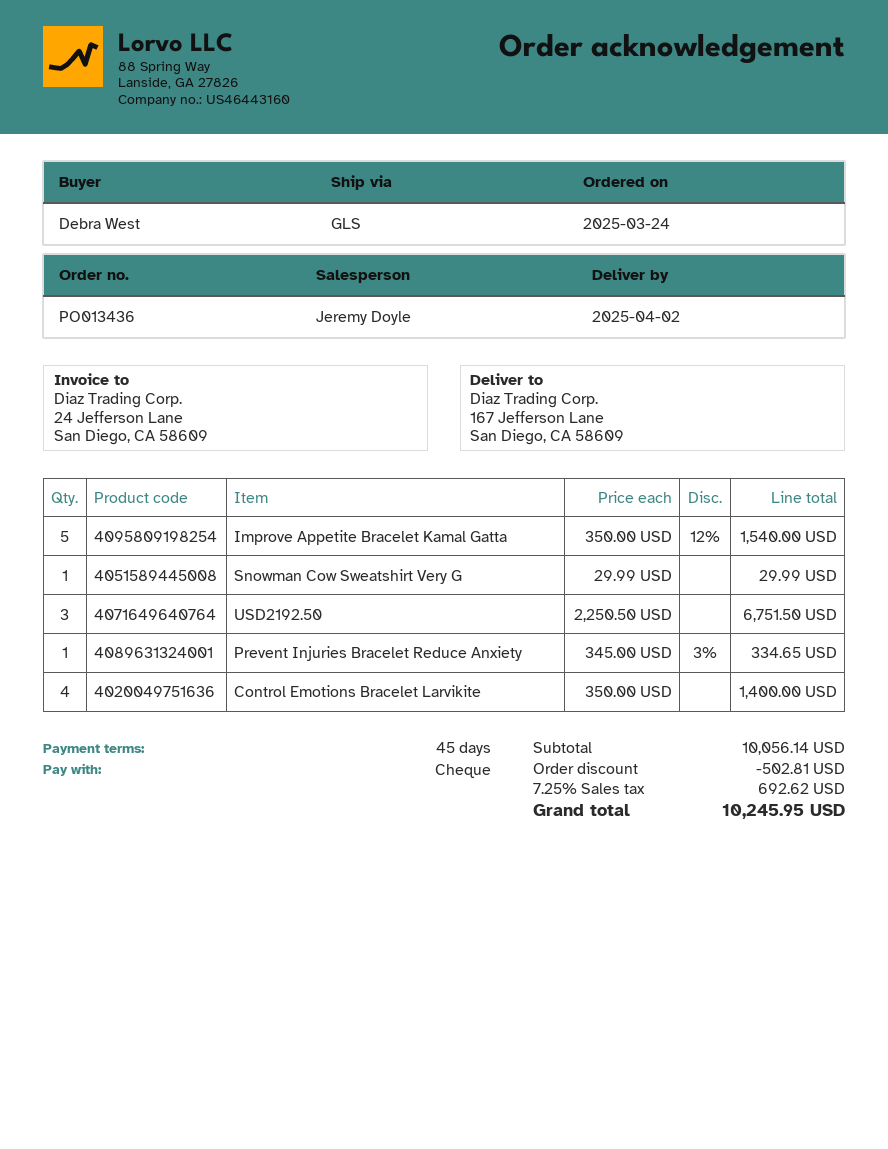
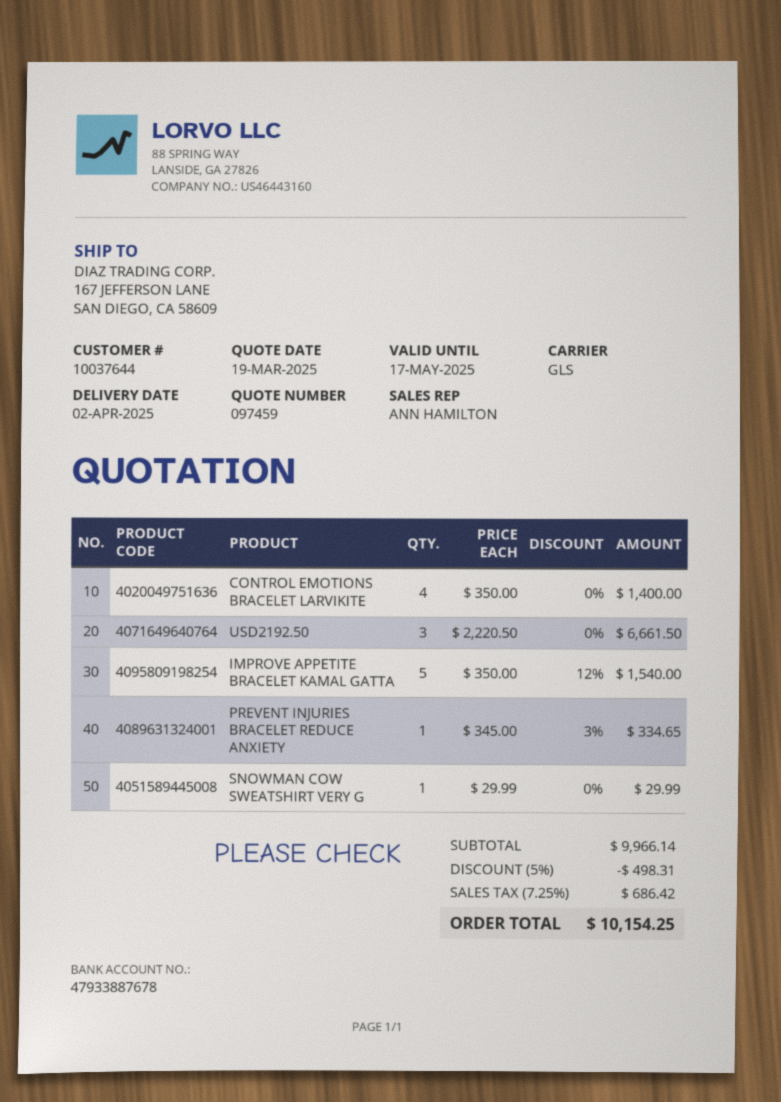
sales rep: Jeremy Doyle -> ANN HAMILTON
USD2192.50: 3 x 2250.50 = 6751.50 -> 3 x 2220.50 = 6661.50
subtotal: 10056.14 -> 9966.14
discount: 502.81 -> 498.31
tax: 7.25% = 692.62 -> 7.25% = 686.42
total: 10245.95 -> 10154.25

